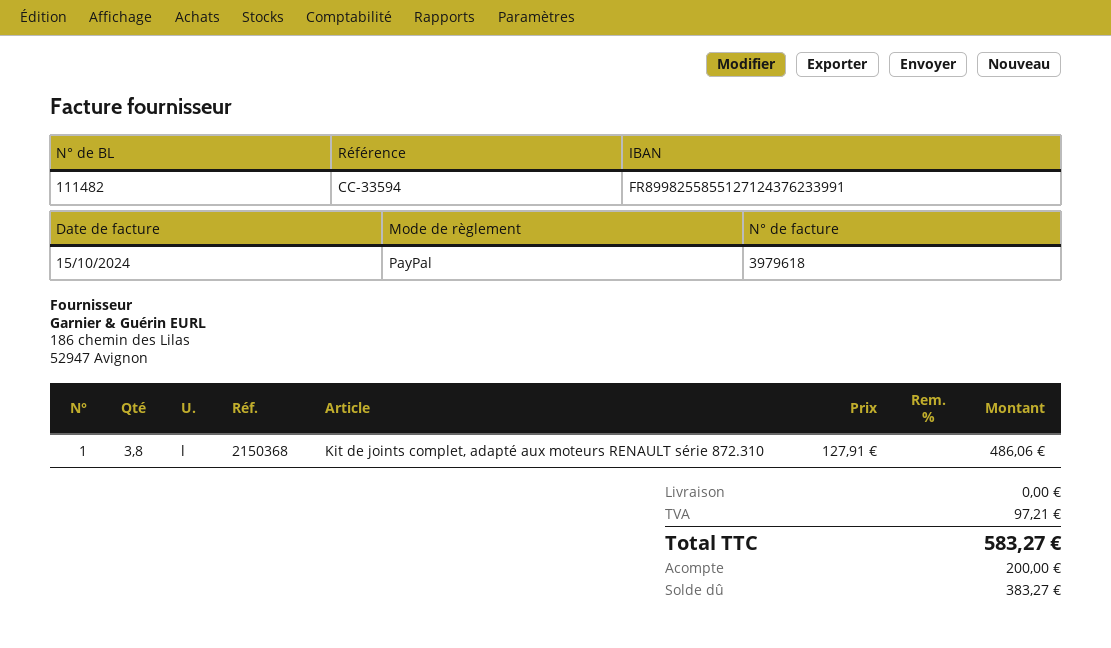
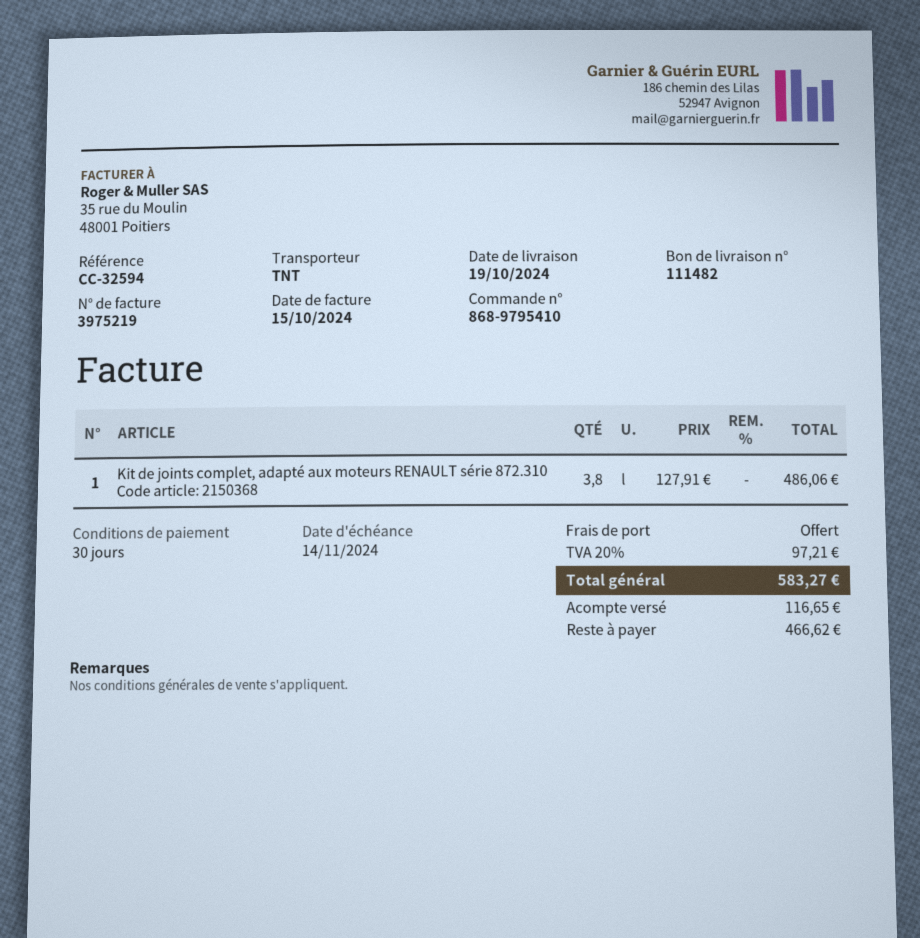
invoice number: 3979618 -> 3975219
reference: CC-33594 -> CC-32594
deposit: 200.00 -> 116.65
balance: 383.27 -> 466.62

